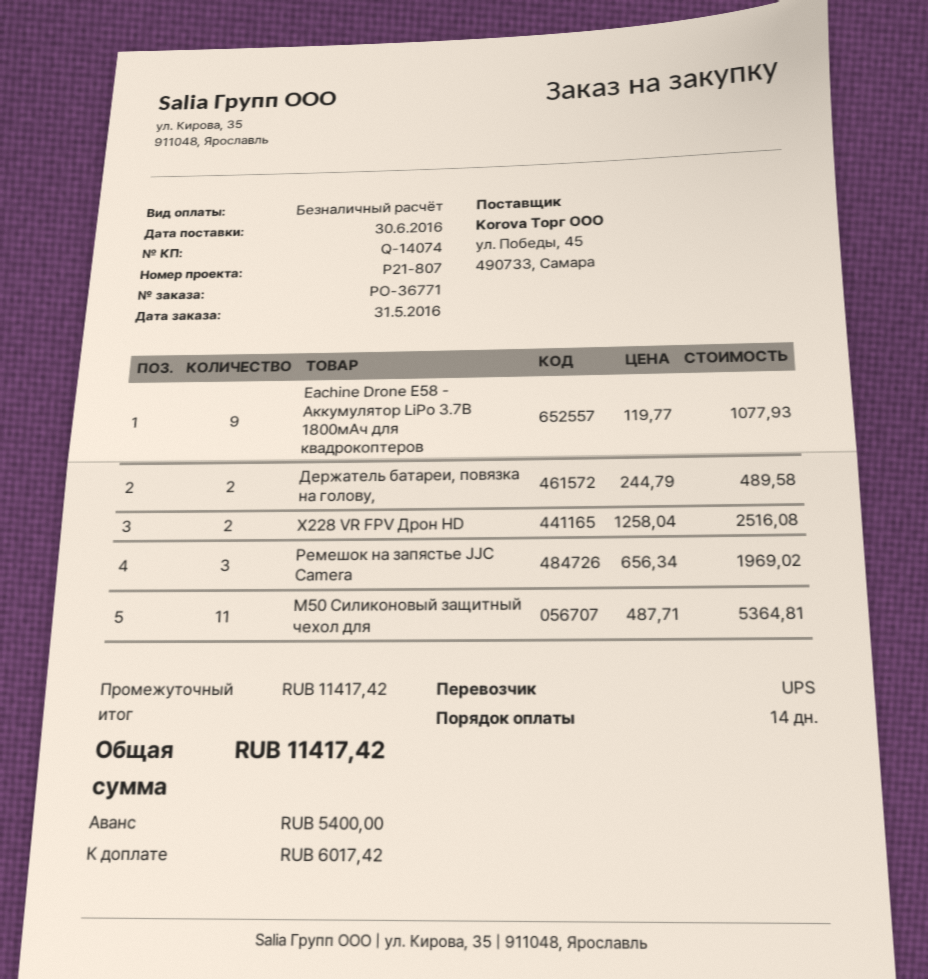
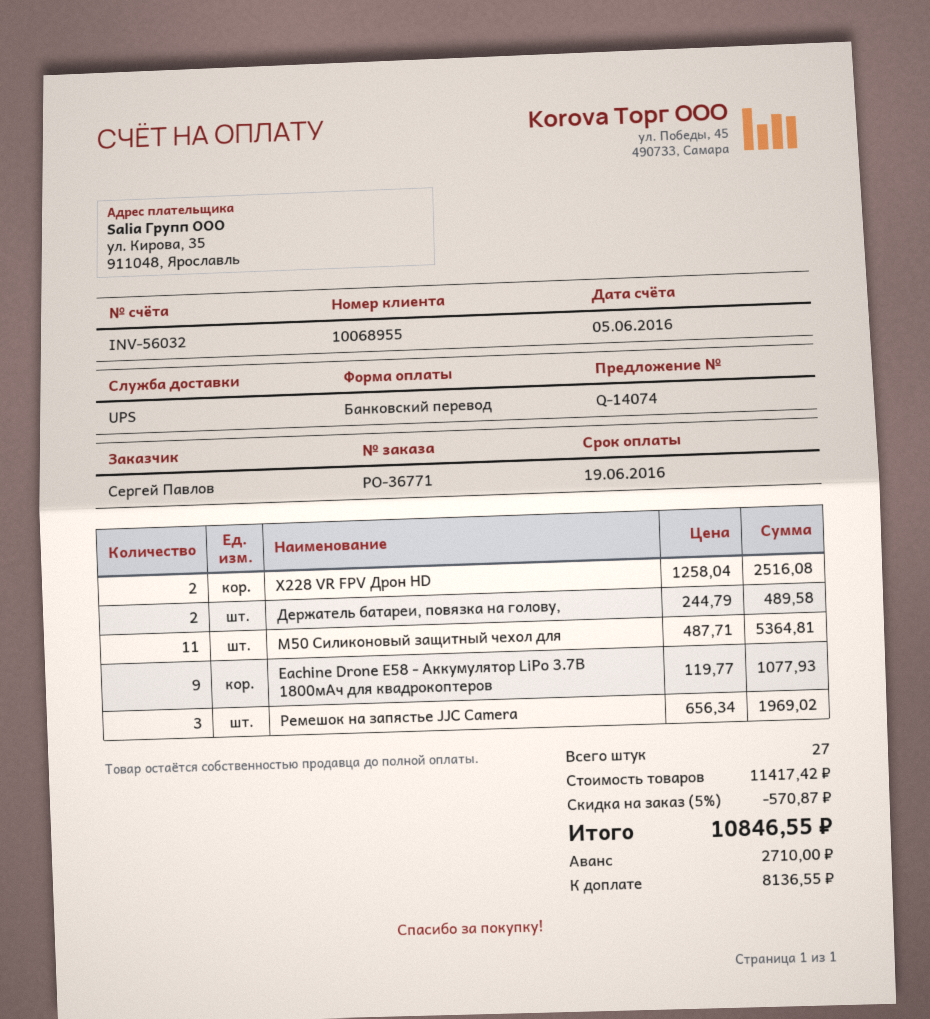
discount: none -> 5% = 570.87
total: 11417.42 -> 10846.55
deposit: 5400.00 -> 2710.00
balance: 6017.42 -> 8136.55

